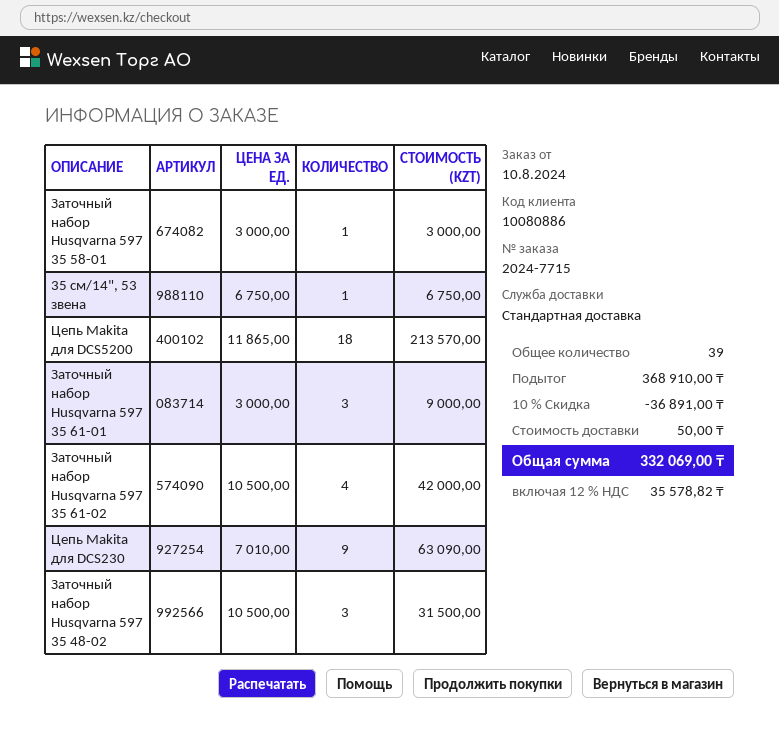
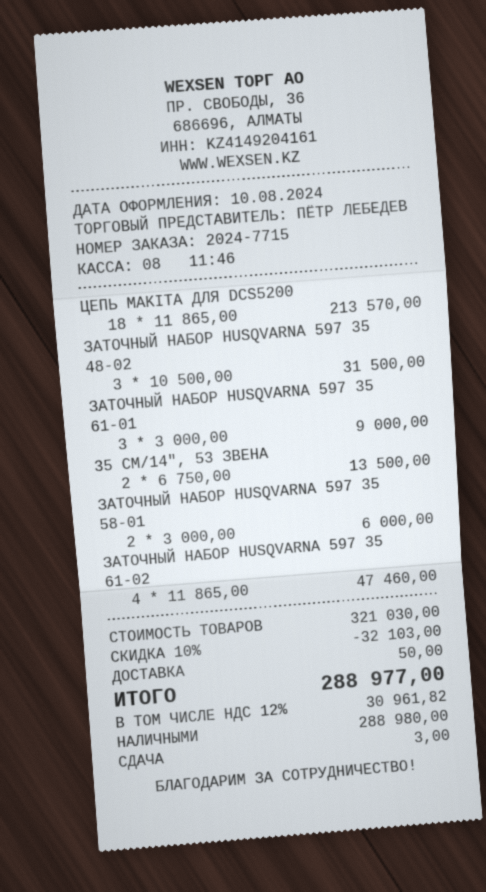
Заточный набор Husqvarna 597 35 58-01: 1 x 3000.00 = 3000.00 -> 2 x 3000.00 = 6000.00
35 см/14", 53 звена: 1 x 6750.00 = 6750.00 -> 2 x 6750.00 = 13500.00
Заточный набор Husqvarna 597 35 61-02: 4 x 10500.00 = 42000.00 -> 4 x 11865.00 = 47460.00
Цепь Makita для DCS230: 9 x 7010.00 = 63090.00 -> none
subtotal: 368910.00 -> 321030.00
discount: 10% = 36891.00 -> 10% = 32103.00
tax: 12% = 35578.82 -> 12% = 30961.82
total: 332069.00 -> 288977.00

